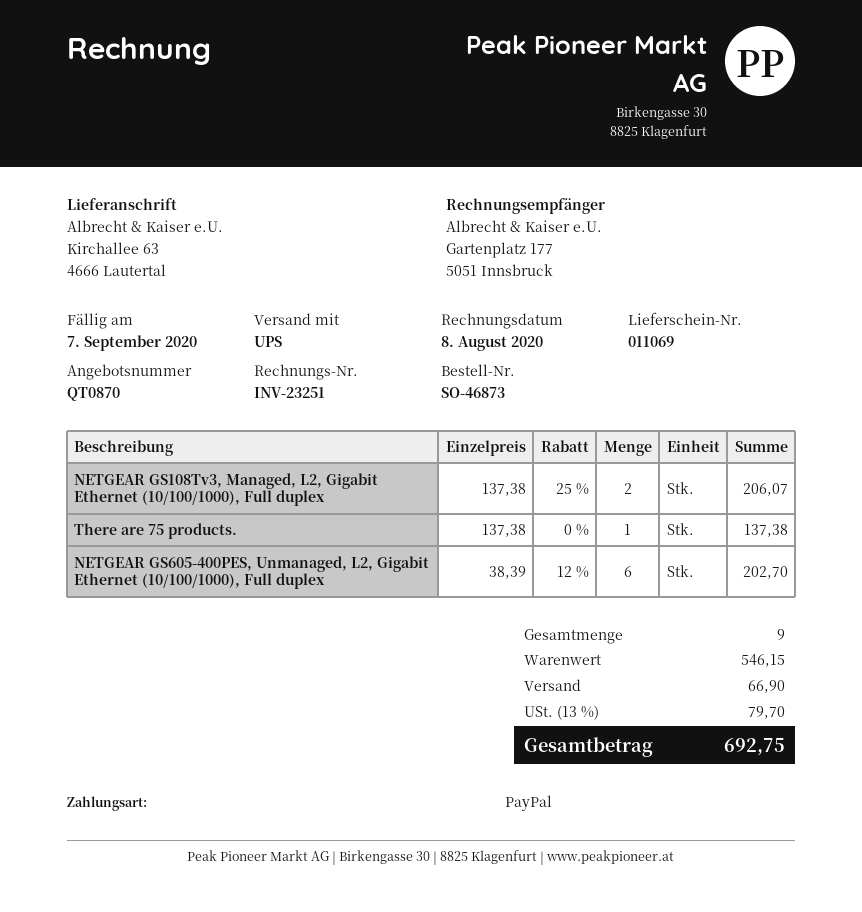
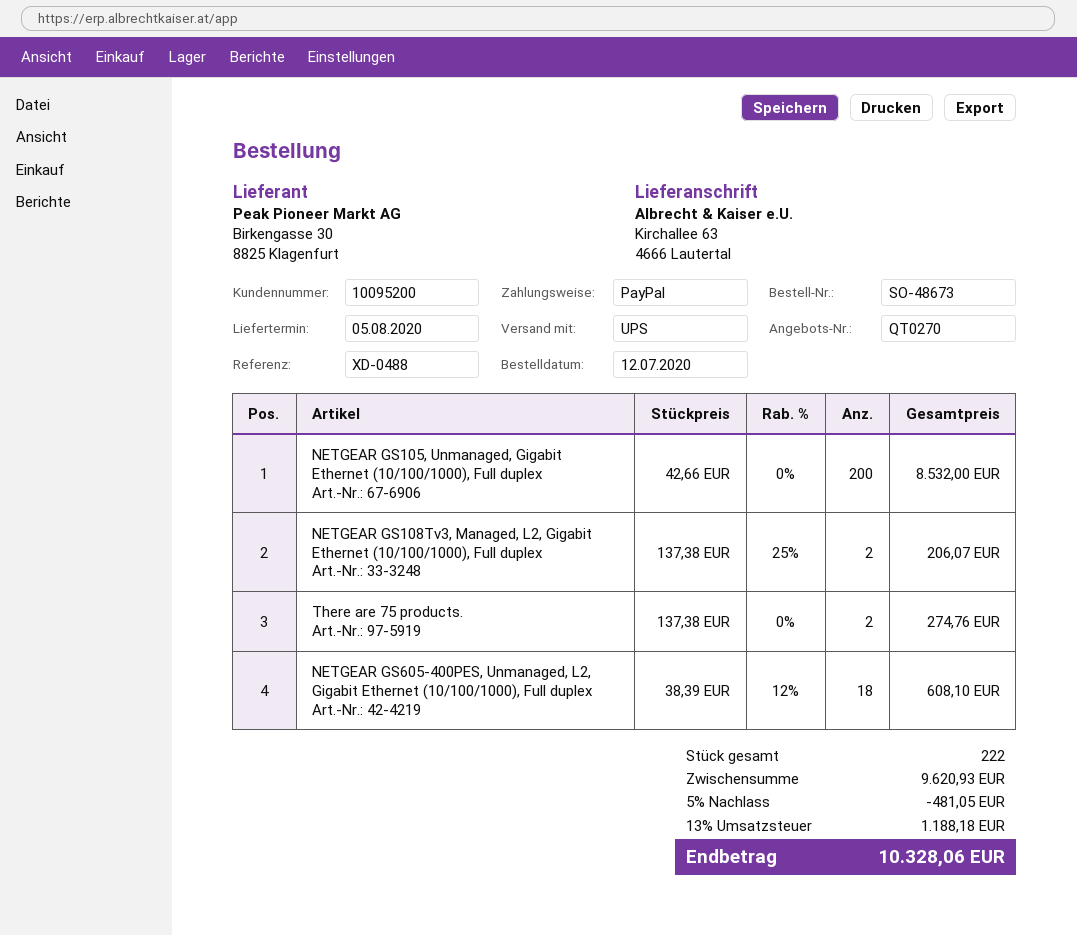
quote number: QT0870 -> QT0270
order number: SO-46873 -> SO-48673
There are 75 products.: 1 x 137.38 = 137.38 -> 2 x 137.38 = 274.76
NETGEAR GS605-400PES, Unmanaged, L2, Gigabit Ethernet (10/100/1000), Full duplex: 6 x 38.39 - 12% = 202.70 -> 18 x 38.39 - 12% = 608.10
NETGEAR GS105, Unmanaged, Gigabit Ethernet (10/100/1000), Full duplex: none -> 200 x 42.66 = 8532.00
total quantity: 9 -> 222
subtotal: 546.15 -> 9620.93
discount: none -> 5% = 481.05
shipping: 66.90 -> none
tax: 13% = 79.70 -> 13% = 1188.18
total: 692.75 -> 10328.06

